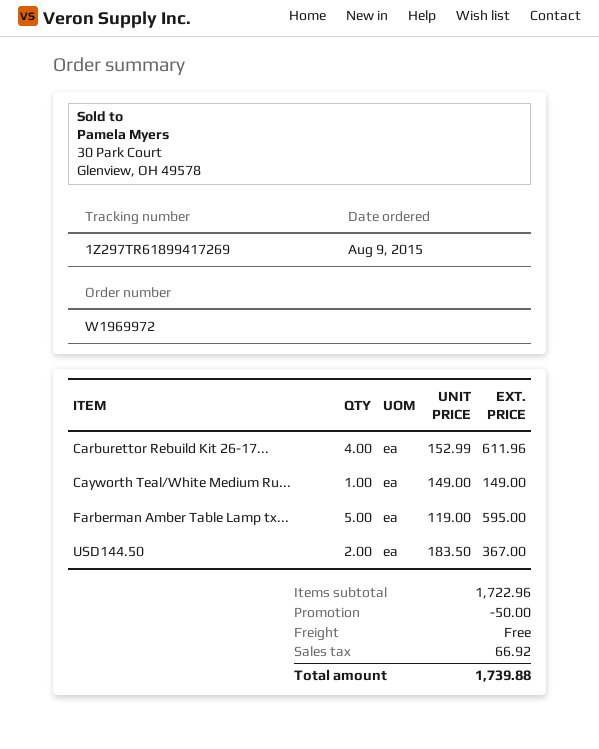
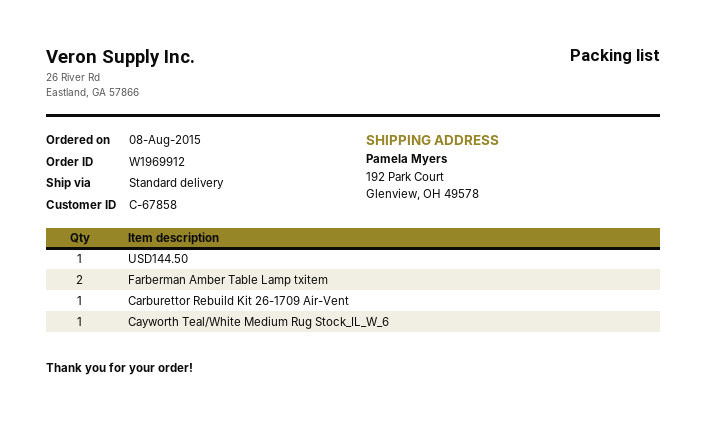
order number: W1969972 -> W1969912
order date: 2015-08-09 -> 2015-08-08
Carburettor Rebuild Kit 26-17...: 4 -> 1
Farberman Amber Table Lamp tx...: 5 -> 2
USD144.50: 2 -> 1

